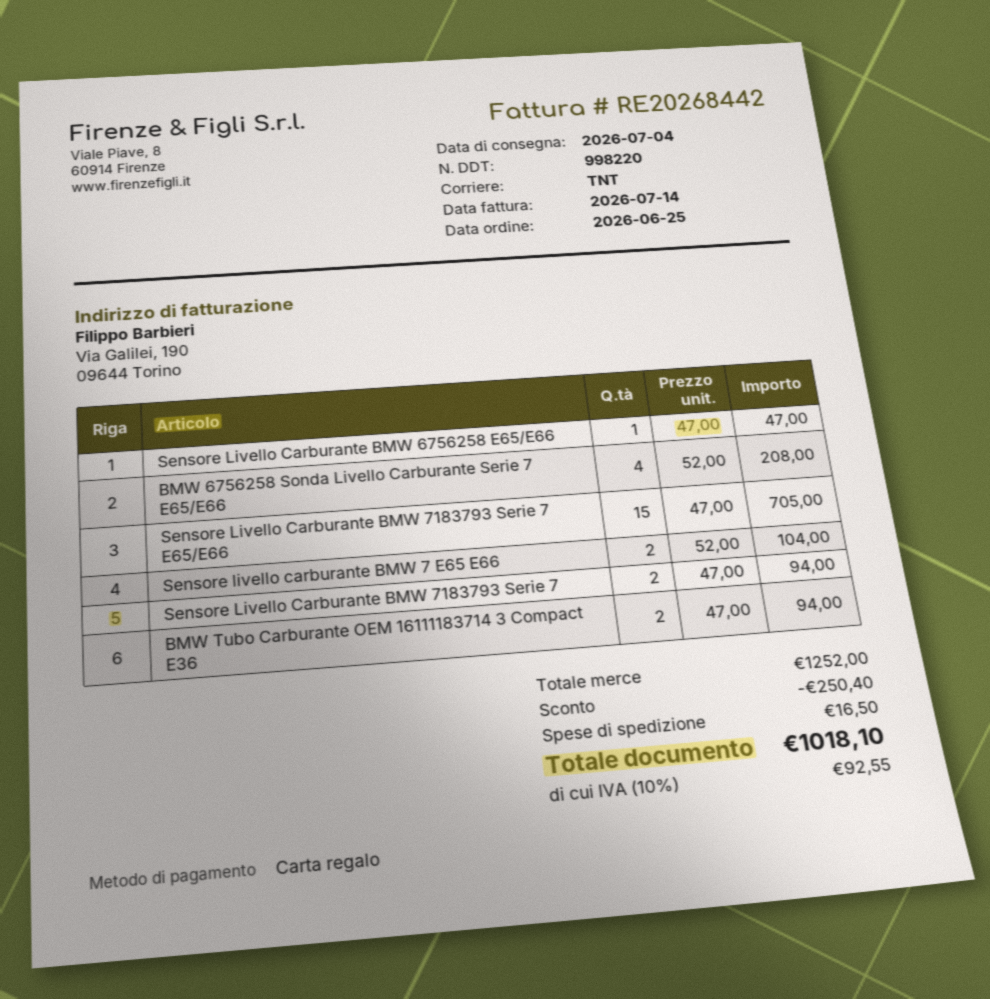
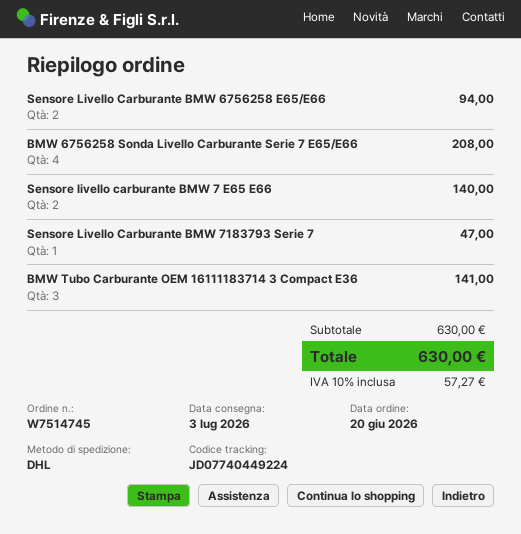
order date: 2026-06-25 -> 2026-06-20
delivery date: 2026-07-04 -> 2026-07-03
shipping method: TNT -> DHL
Sensore Livello Carburante BMW 6756258 E65/E66: 1 for 47.00 -> 2 for 94.00
Sensore Livello Carburante BMW 7183793 Serie 7 E65/E66: 15 for 705.00 -> none
Sensore livello carburante BMW 7 E65 E66: 2 for 104.00 -> 2 for 140.00
Sensore Livello Carburante BMW 7183793 Serie 7: 2 for 94.00 -> 1 for 47.00
BMW Tubo Carburante OEM 16111183714 3 Compact E36: 2 for 94.00 -> 3 for 141.00
subtotal: 1252.00 -> 630.00
discount: 250.40 -> none
shipping: 16.50 -> none
tax: 10% = 92.55 -> 10% = 57.27
total: 1018.10 -> 630.00

